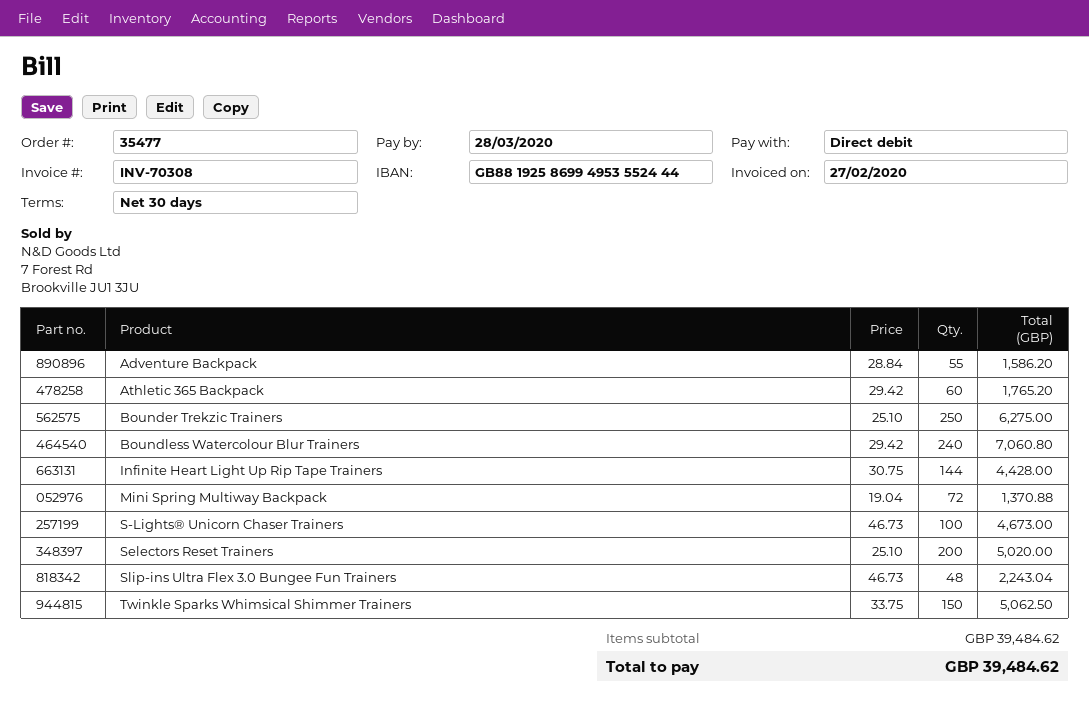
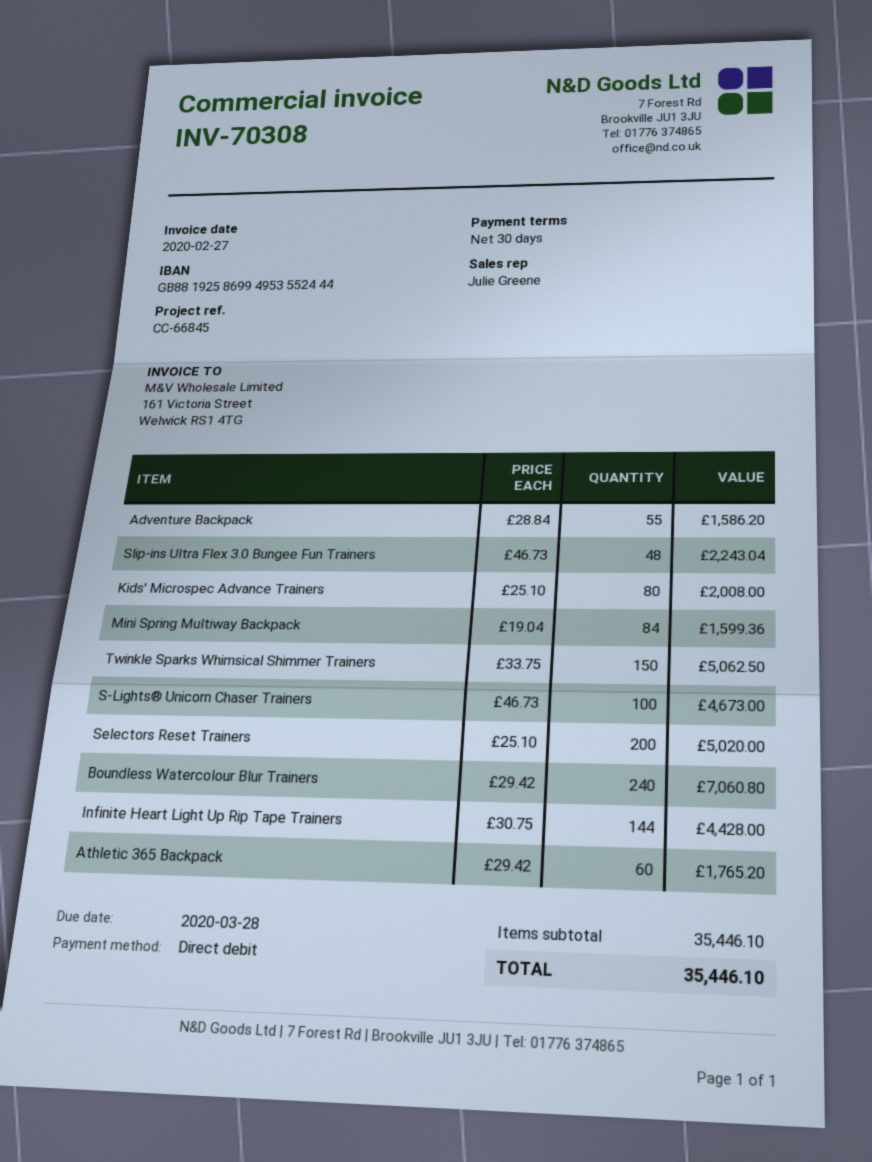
Bounder Trekzic Trainers: 250 x 25.10 = 6275.00 -> none
Mini Spring Multiway Backpack: 72 x 19.04 = 1370.88 -> 84 x 19.04 = 1599.36
Kids' Microspec Advance Trainers: none -> 80 x 25.10 = 2008.00
subtotal: 39484.62 -> 35446.10
total: 39484.62 -> 35446.10

